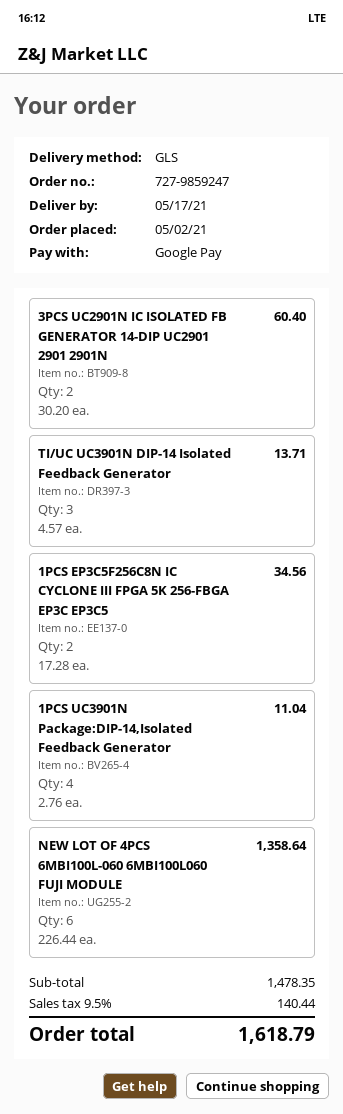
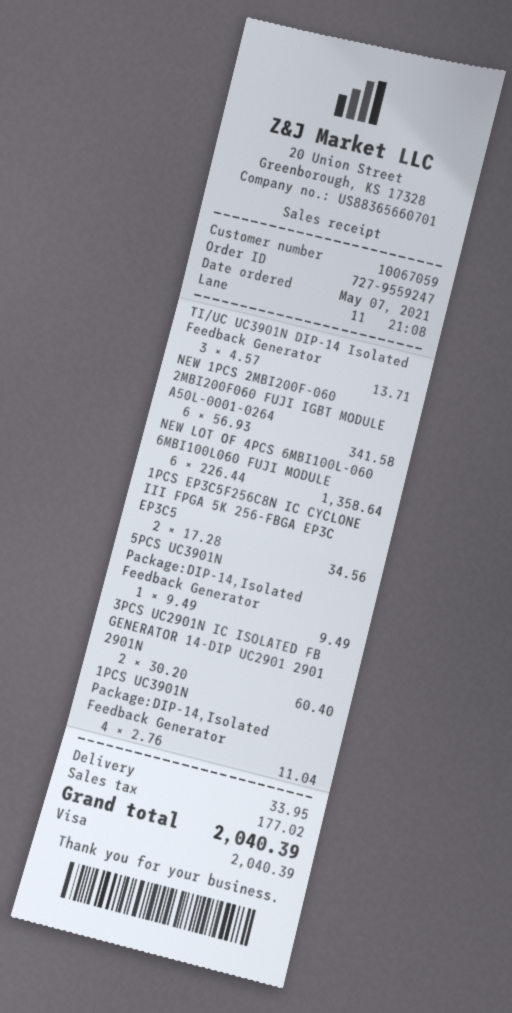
order number: 727-9859247 -> 727-9559247
order date: 2021-05-02 -> 2021-05-07
payment method: Google Pay -> Visa
NEW 1PCS 2MBI200F-060 2MBI200F060 FUJI IGBT MODULE A50L-0001-0264: none -> 6 x 56.93 = 341.58
5PCS UC3901N Package:DIP-14,Isolated Feedback Generator: none -> 1 x 9.49 = 9.49
shipping: none -> 33.95
tax: 140.44 -> 177.02
total: 1618.79 -> 2040.39

